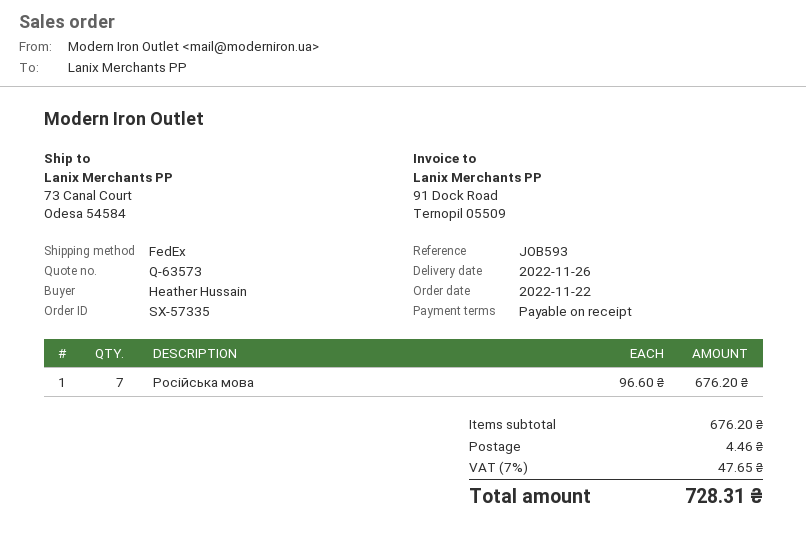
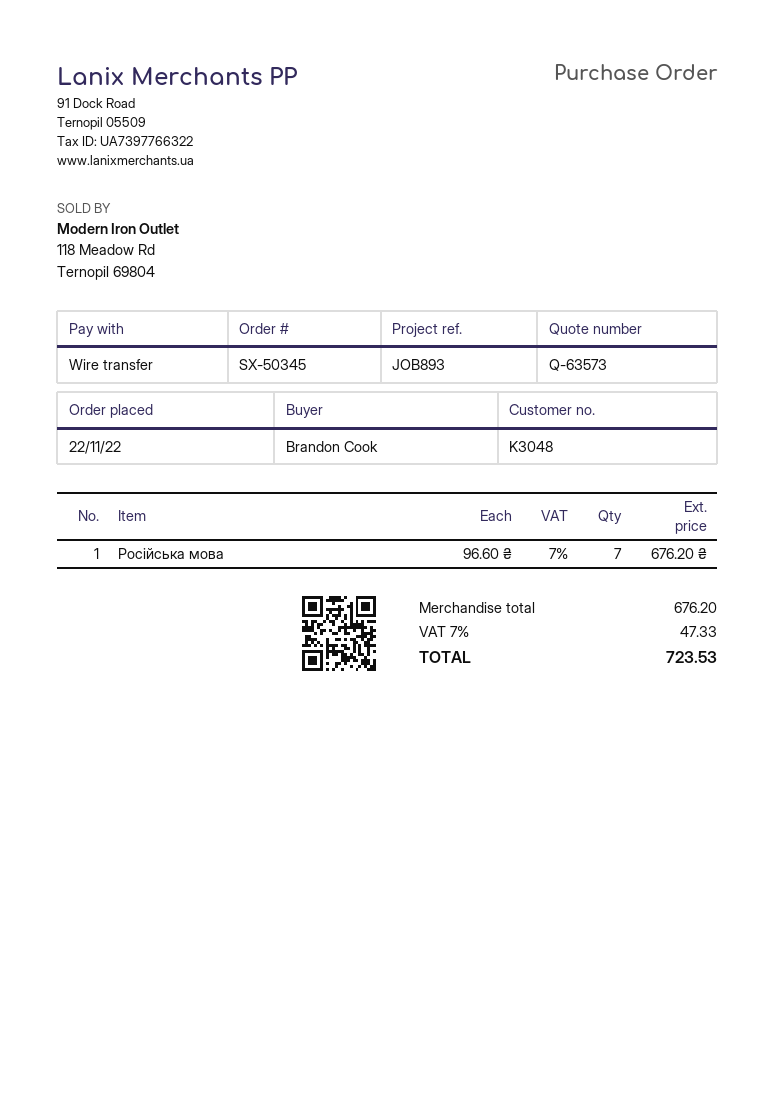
order number: SX-57335 -> SX-50345
reference: JOB593 -> JOB893
ordered by: Heather Hussain -> Brandon Cook
shipping: 4.46 -> none
tax: 7% = 47.65 -> 7% = 47.33
total: 728.31 -> 723.53

